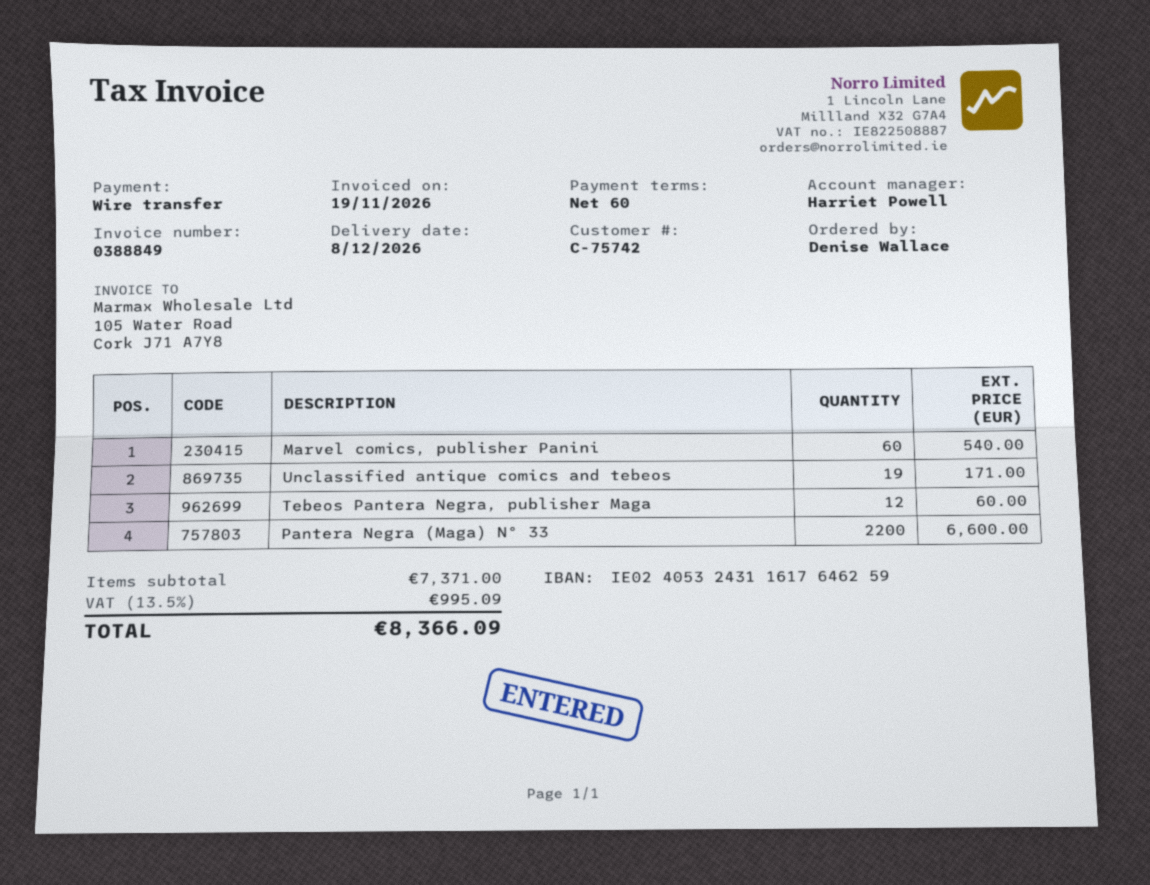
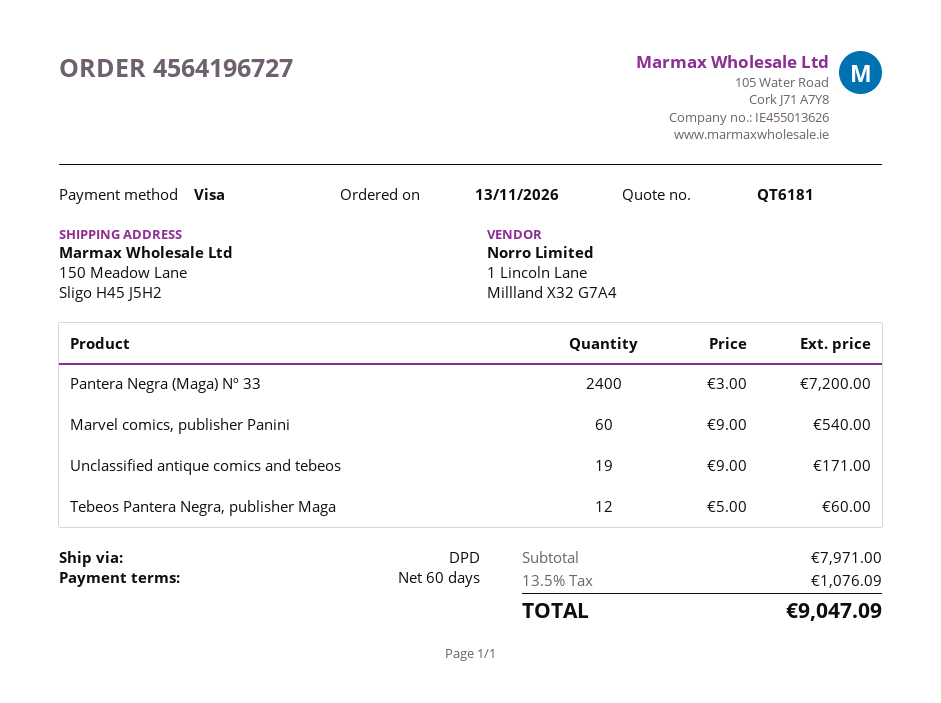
payment method: bank transfer -> Visa
Pantera Negra (Maga) Nº 33: 2200 for 6600.00 -> 2400 for 7200.00
subtotal: 7371.00 -> 7971.00
tax: 13.5% = 995.09 -> 13.5% = 1076.09
total: 8366.09 -> 9047.09

